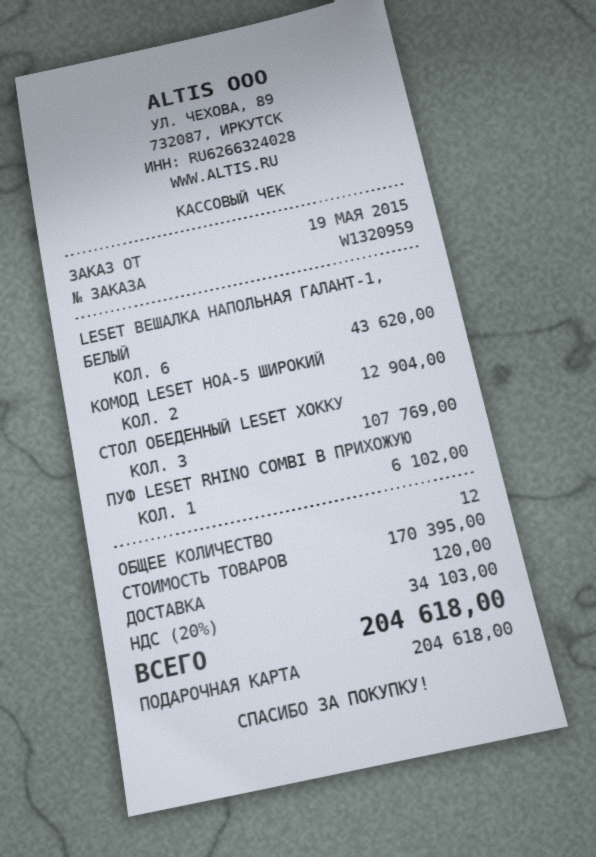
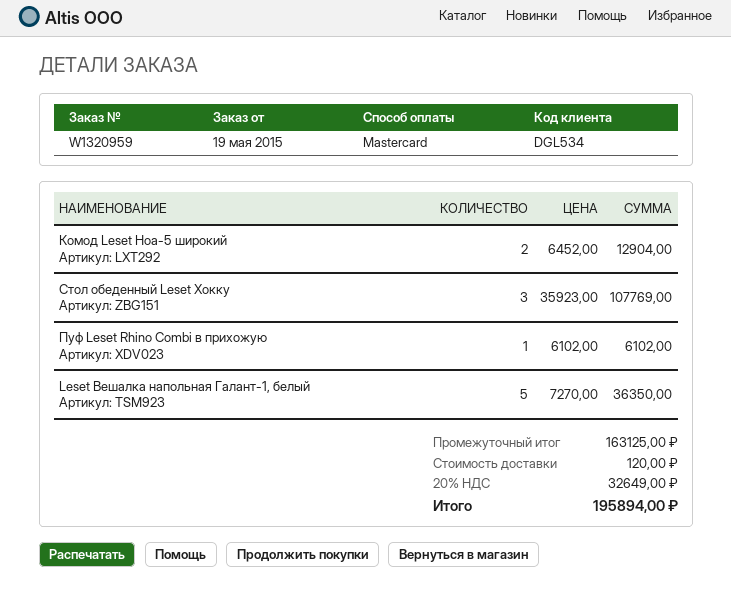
payment method: gift card -> Mastercard
LESET ВЕШАЛКА НАПОЛЬНАЯ ГАЛАНТ-1, БЕЛЫЙ: 6 for 43620.00 -> 5 for 36350.00
subtotal: 170395.00 -> 163125.00
tax: 20% = 34103.00 -> 20% = 32649.00
total: 204618.00 -> 195894.00

